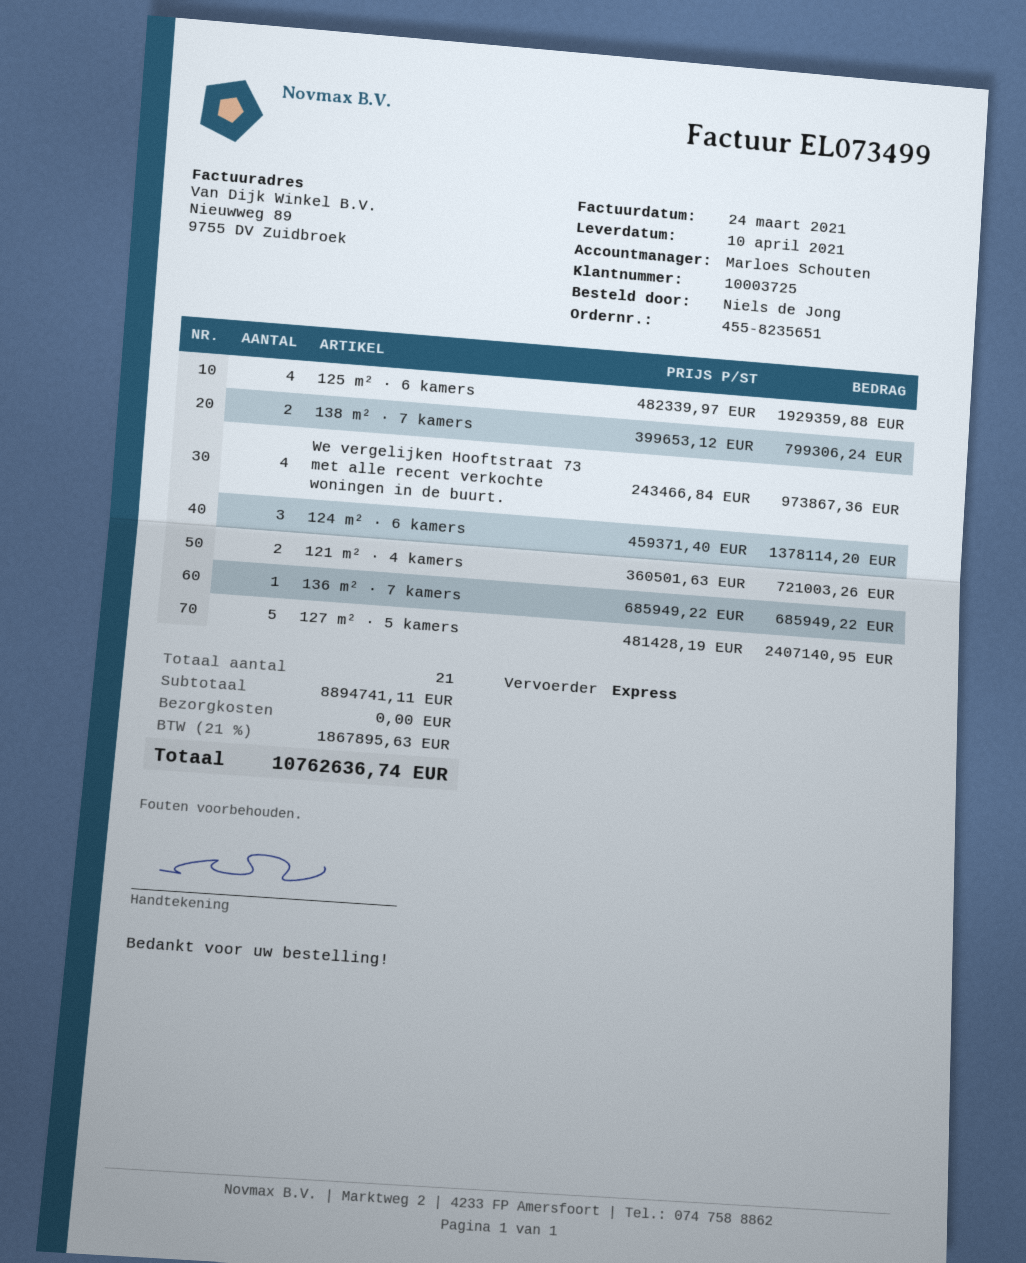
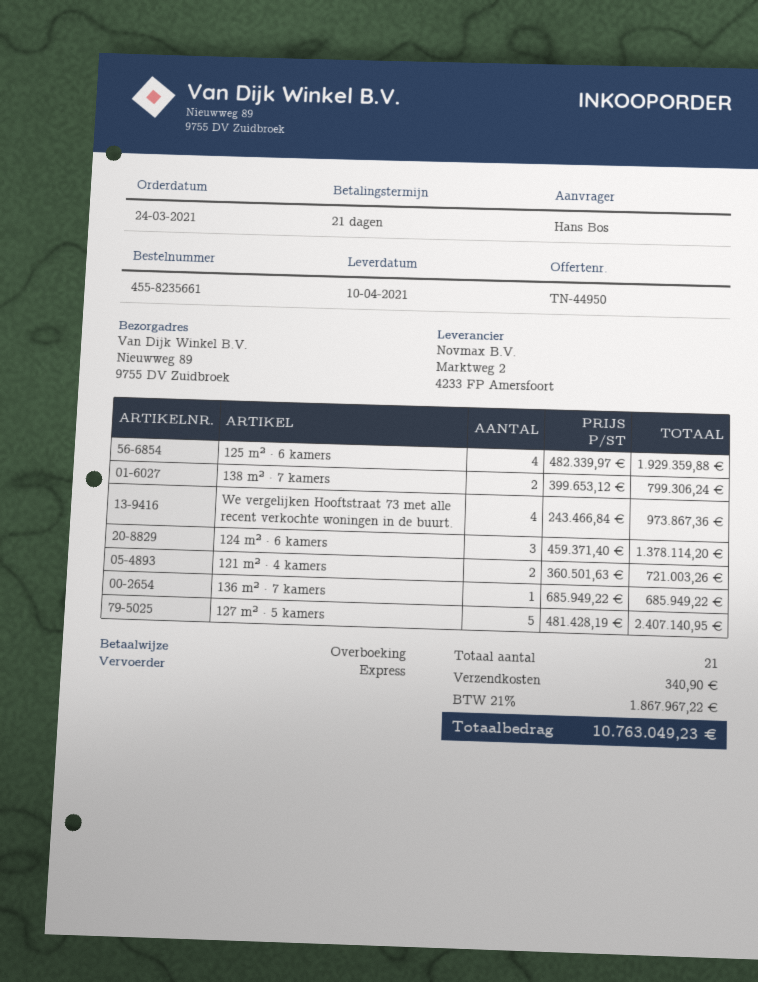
order number: 455-8235651 -> 455-8235661
ordered by: Niels de Jong -> Hans Bos
shipping: 0.00 -> 340.90
tax: 21% = 1867895.63 -> 21% = 1867967.22
total: 10762636.74 -> 10763049.23

